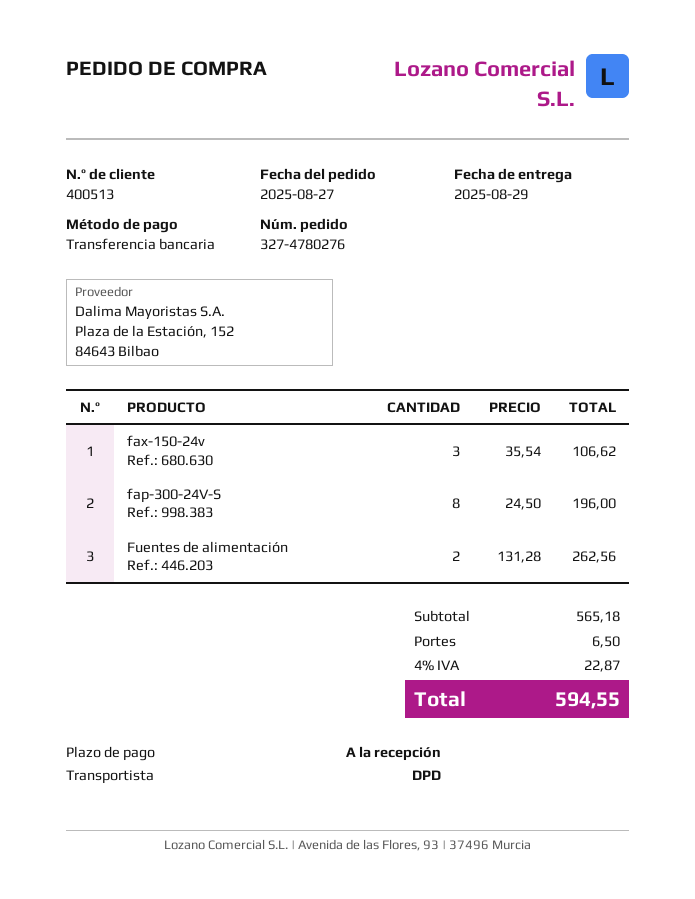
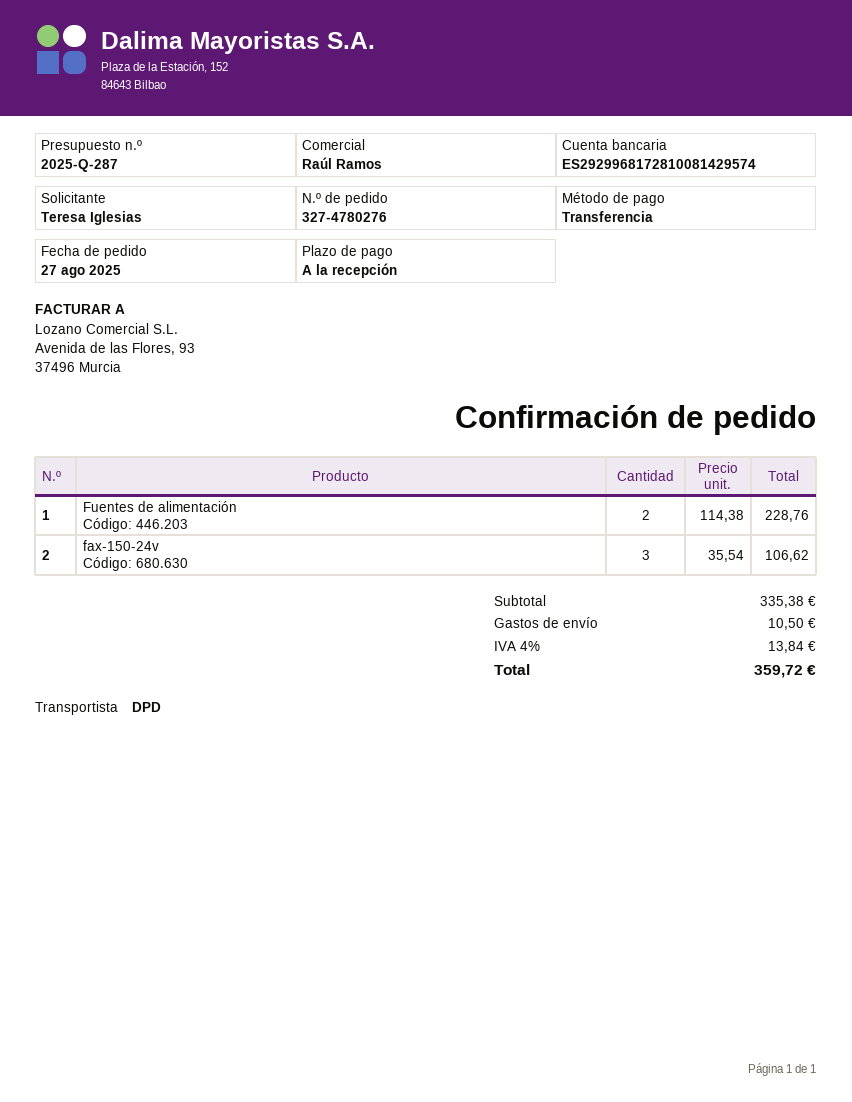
fap-300-24V-S: 8 x 24.50 = 196.00 -> none
Fuentes de alimentación: 2 x 131.28 = 262.56 -> 2 x 114.38 = 228.76
subtotal: 565.18 -> 335.38
shipping: 6.50 -> 10.50
tax: 4% = 22.87 -> 4% = 13.84
total: 594.55 -> 359.72

